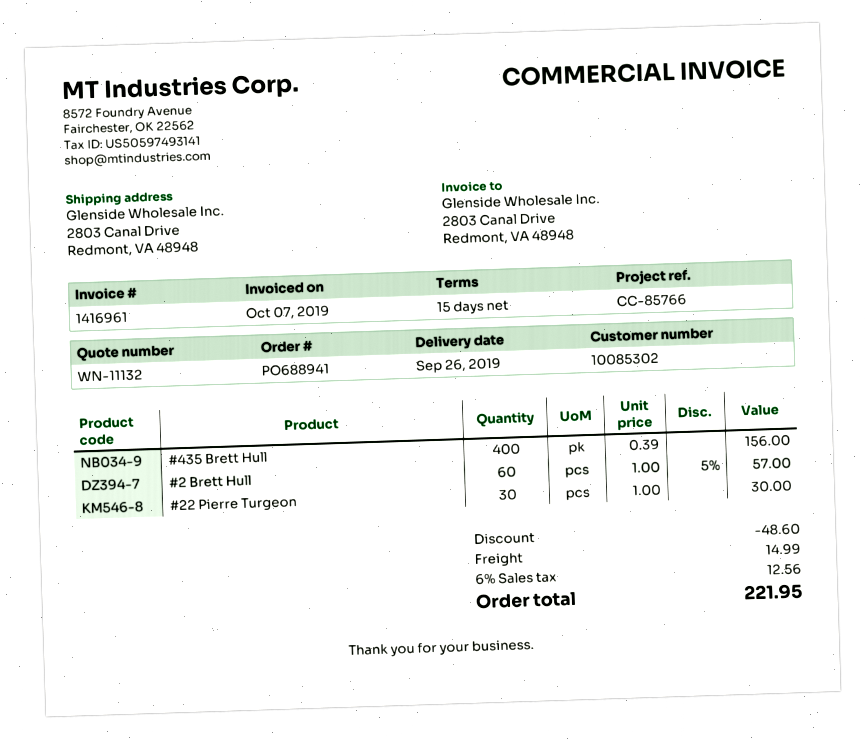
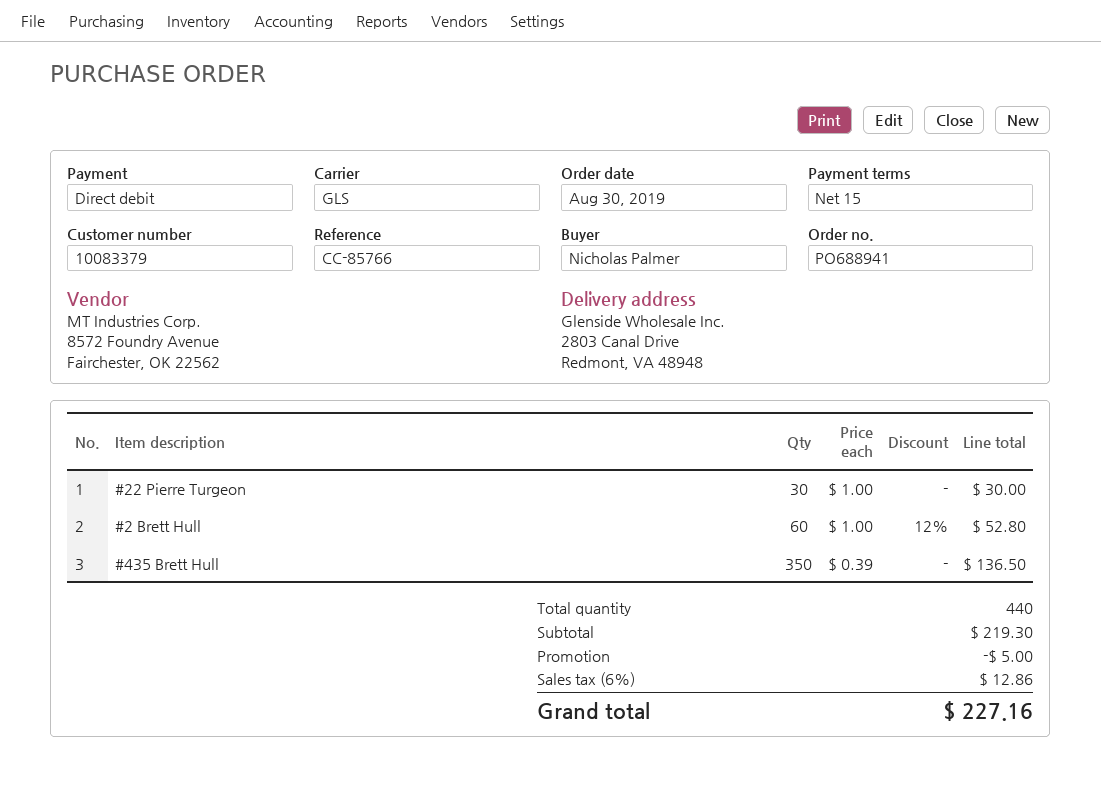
customer number: 10085302 -> 10083379
#435 Brett Hull: 400 x 0.39 = 156.00 -> 350 x 0.39 = 136.50
#2 Brett Hull: 60 x 1.00 - 5% = 57.00 -> 60 x 1.00 - 12% = 52.80
discount: 48.60 -> 5.00
shipping: 14.99 -> none
tax: 6% = 12.56 -> 6% = 12.86
total: 221.95 -> 227.16

